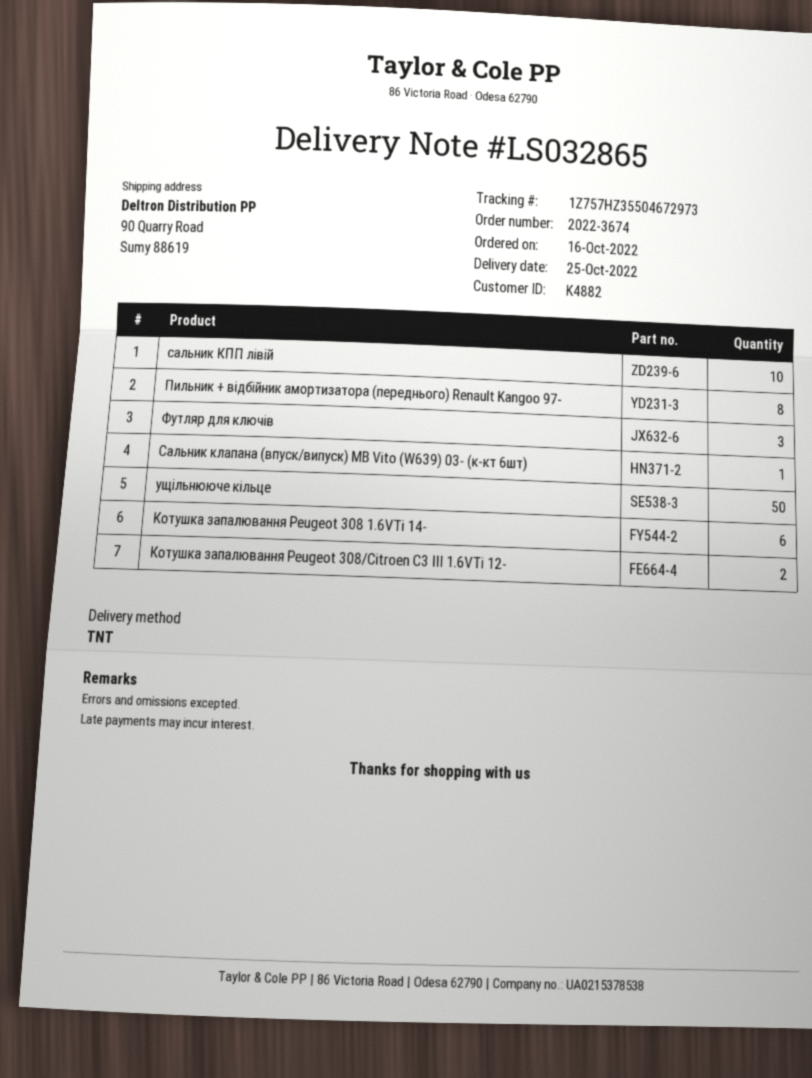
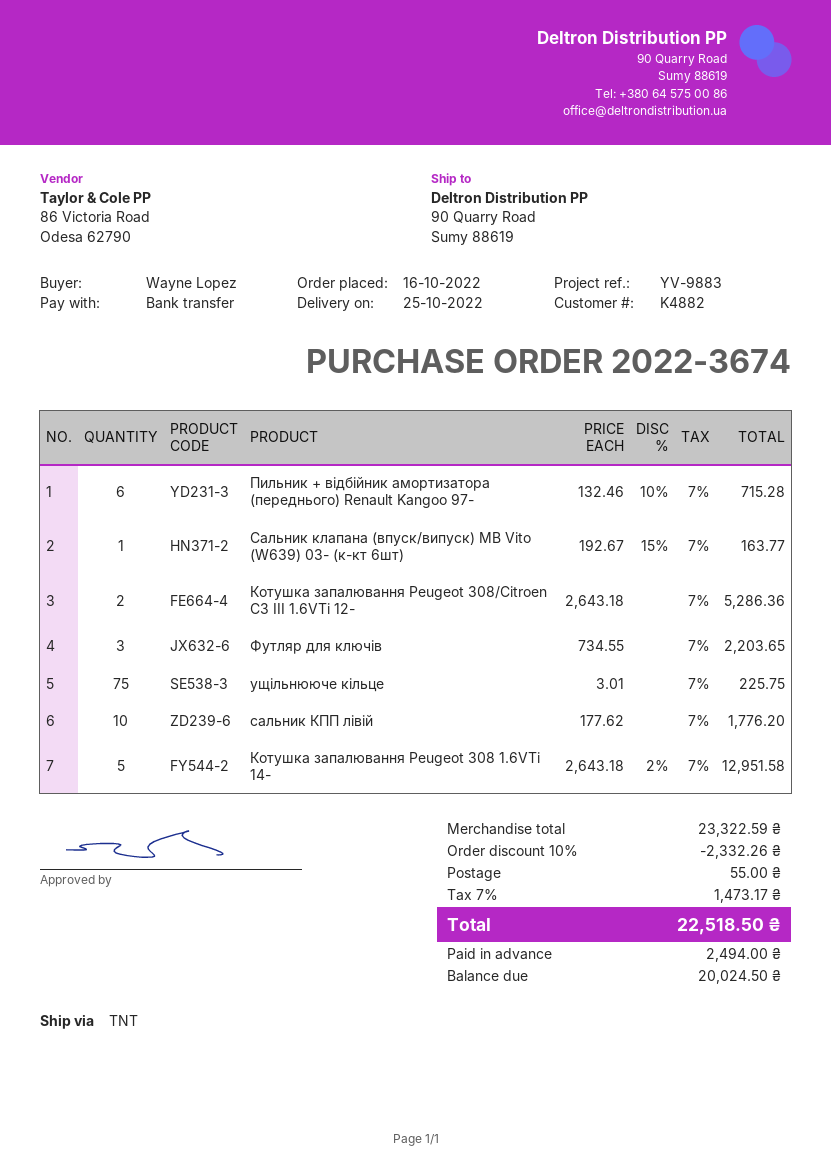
Пильник + відбійник амортизатора (переднього) Renault Kangoo 97-: 8 -> 6
ущільнююче кільце: 50 -> 75
Котушка запалювання Peugeot 308 1.6VTi 14-: 6 -> 5

